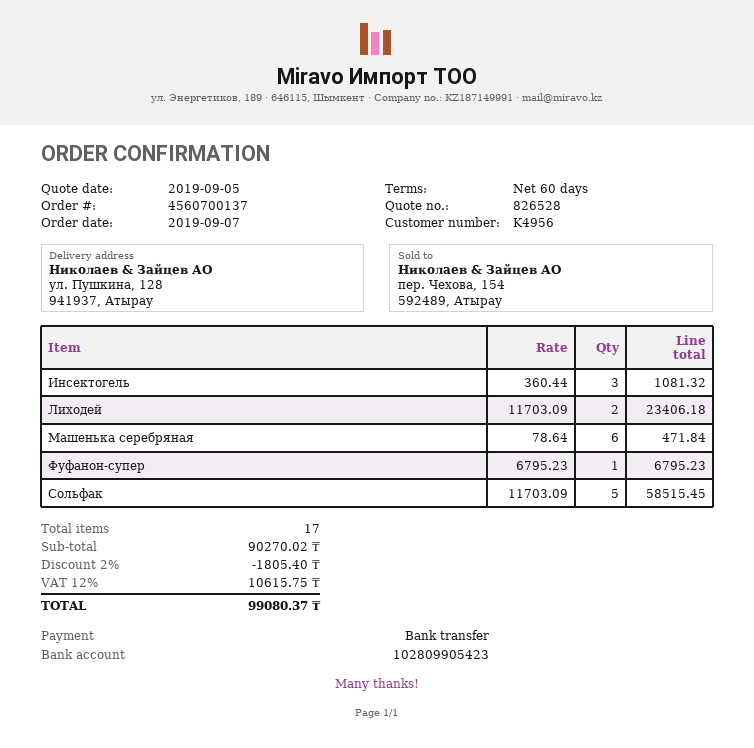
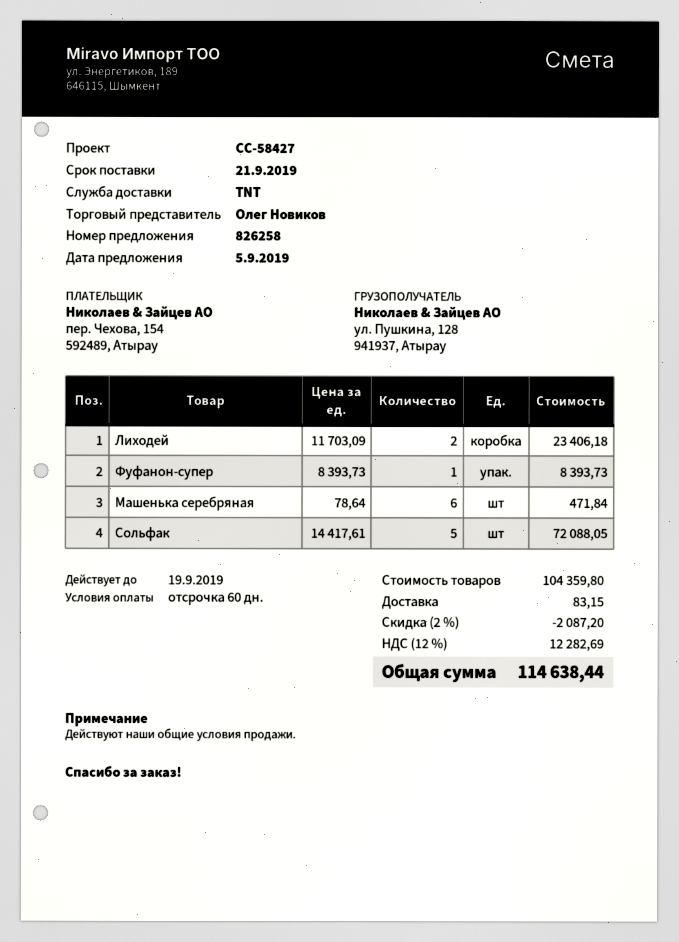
quote number: 826528 -> 826258
Инсектогель: 3 x 360.44 = 1081.32 -> none
Фуфанон-супер: 1 x 6795.23 = 6795.23 -> 1 x 8393.73 = 8393.73
Сольфак: 5 x 11703.09 = 58515.45 -> 5 x 14417.61 = 72088.05
subtotal: 90270.02 -> 104359.80
discount: 2% = 1805.40 -> 2% = 2087.20
shipping: none -> 83.15
tax: 12% = 10615.75 -> 12% = 12282.69
total: 99080.37 -> 114638.44

